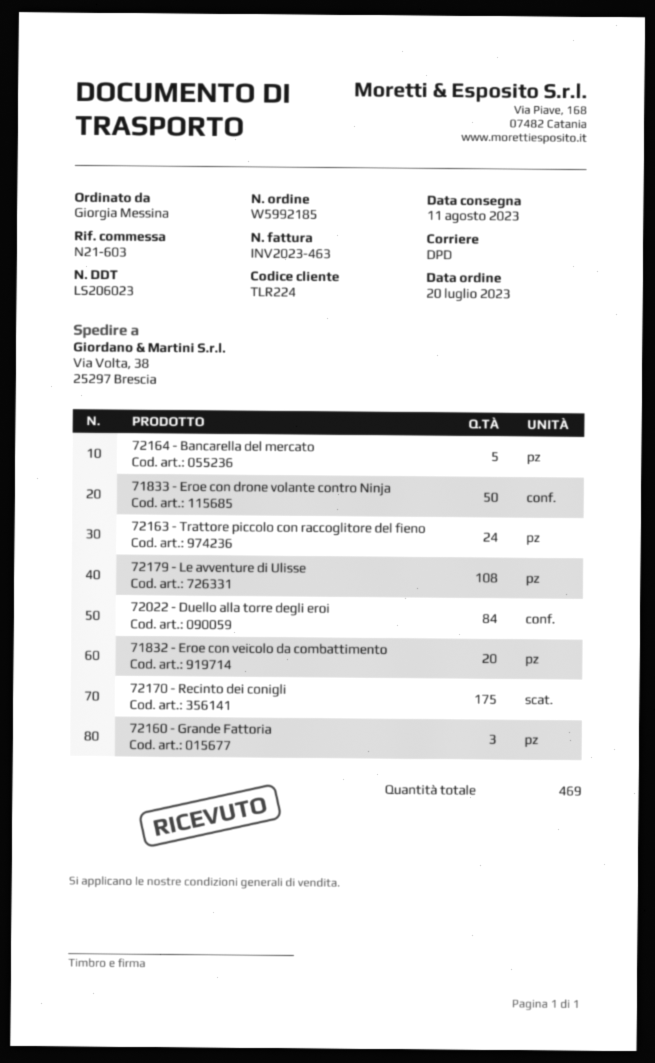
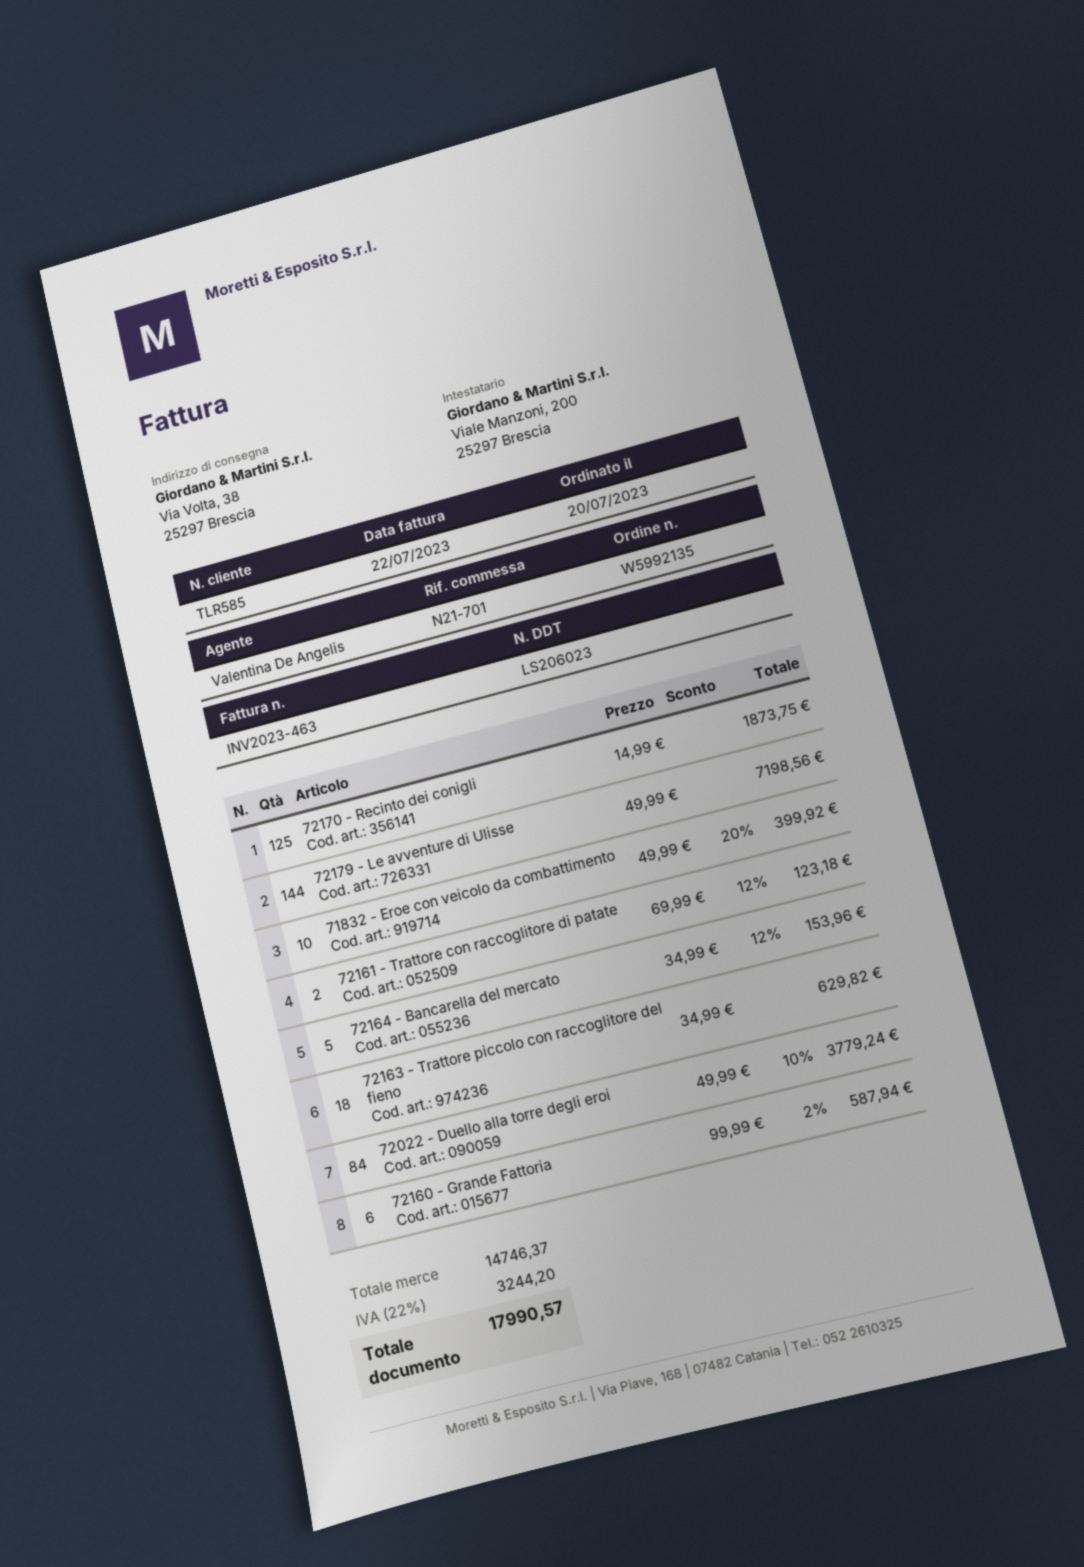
order number: W5992185 -> W5992135
customer number: TLR224 -> TLR585
reference: N21-603 -> N21-701
71833 - Eroe con drone volante contro Ninja: 50 -> none
72163 - Trattore piccolo con raccoglitore del fieno: 24 -> 18
72179 - Le avventure di Ulisse: 108 -> 144
71832 - Eroe con veicolo da combattimento: 20 -> 10
72170 - Recinto dei conigli: 175 -> 125
72160 - Grande Fattoria: 3 -> 6
72161 - Trattore con raccoglitore di patate: none -> 2

